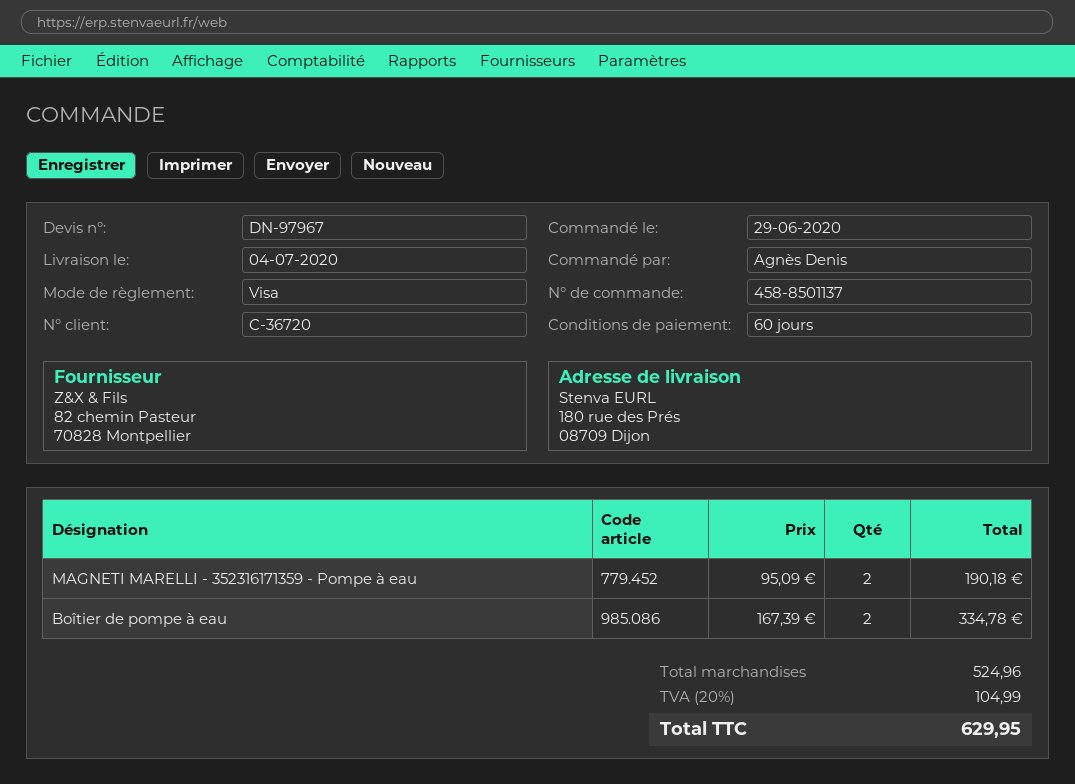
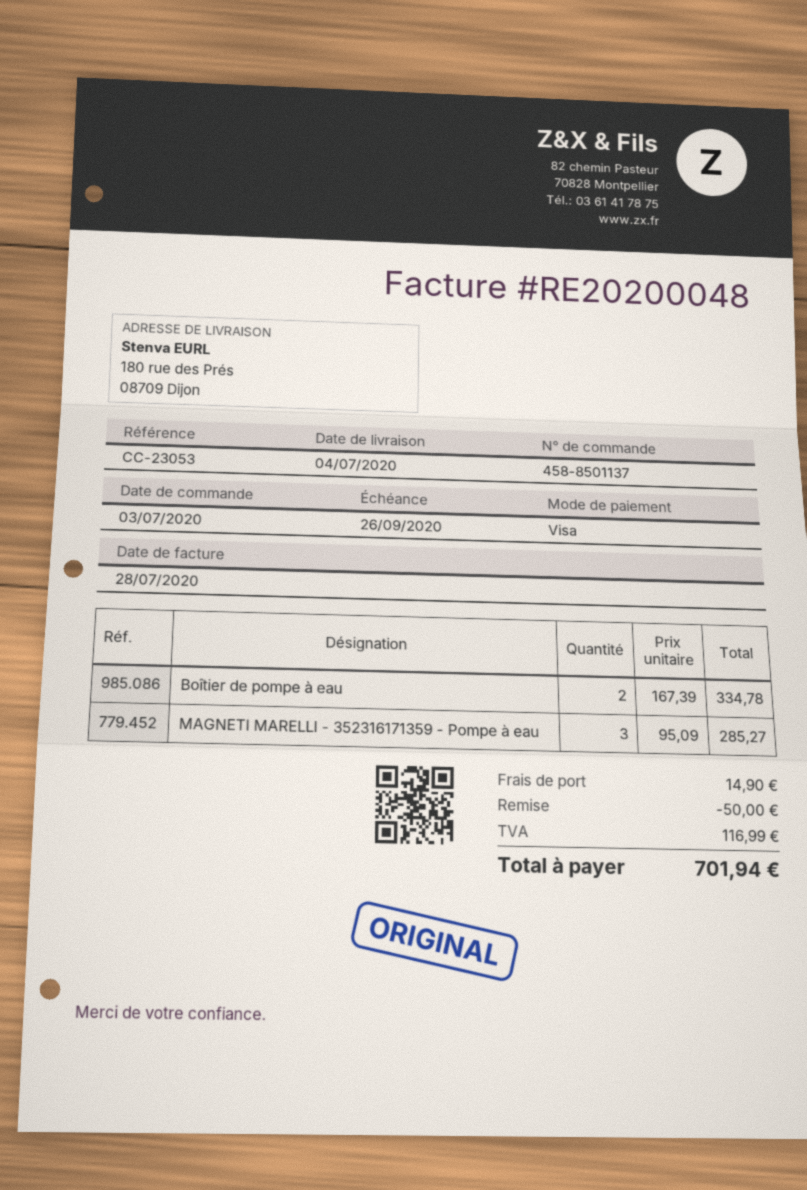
order date: 2020-06-29 -> 2020-07-03
MAGNETI MARELLI - 352316171359 - Pompe à eau: 2 x 95.09 = 190.18 -> 3 x 95.09 = 285.27
discount: none -> 50.00
shipping: none -> 14.90
tax: 104.99 -> 116.99
total: 629.95 -> 701.94

